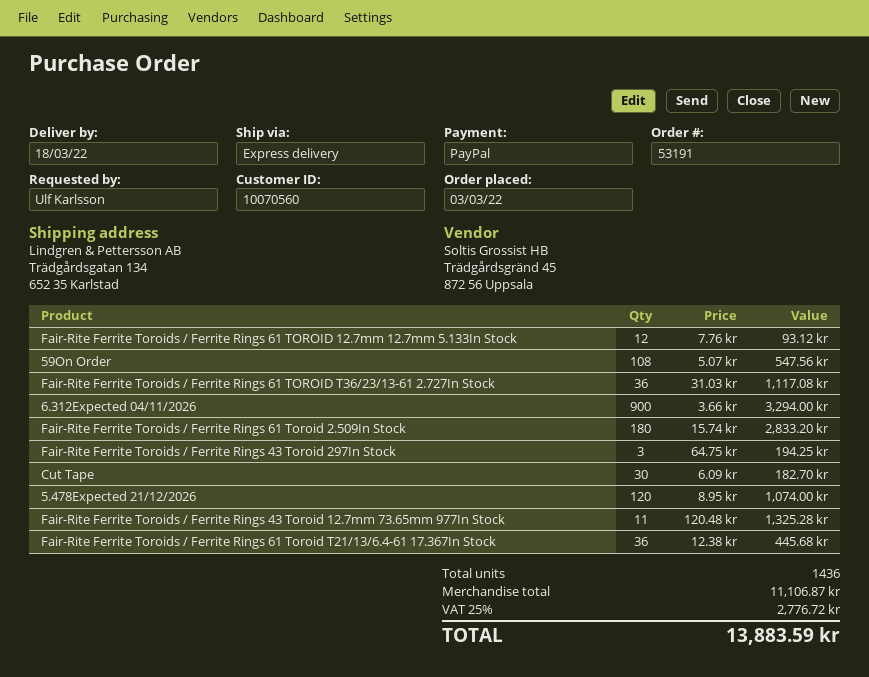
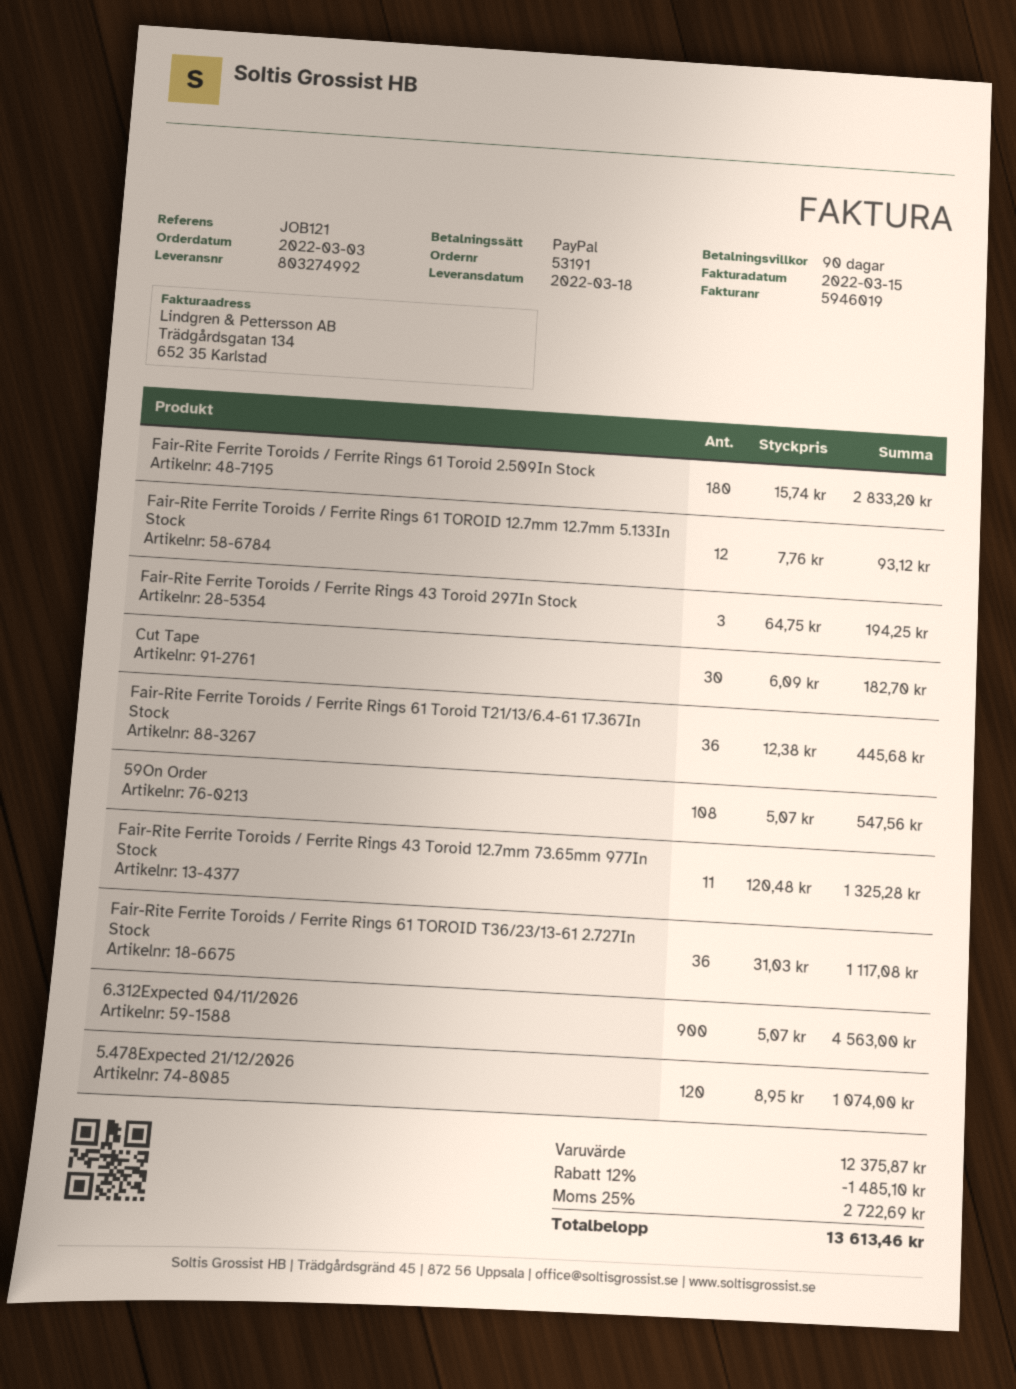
6.312Expected 04/11/2026: 900 x 3.66 = 3294.00 -> 900 x 5.07 = 4563.00
subtotal: 11106.87 -> 12375.87
discount: none -> 12% = 1485.10
tax: 25% = 2776.72 -> 25% = 2722.69
total: 13883.59 -> 13613.46

